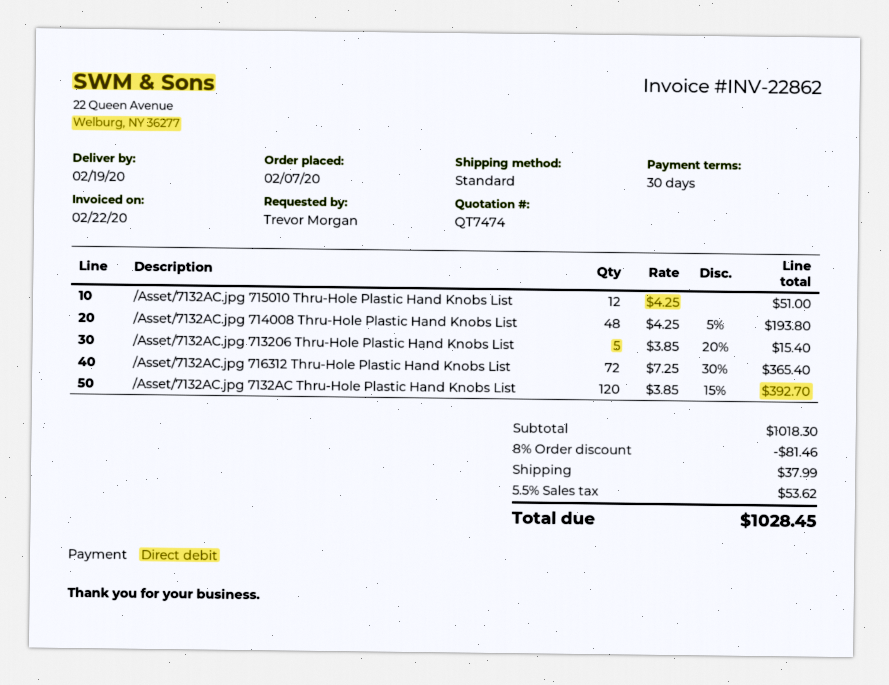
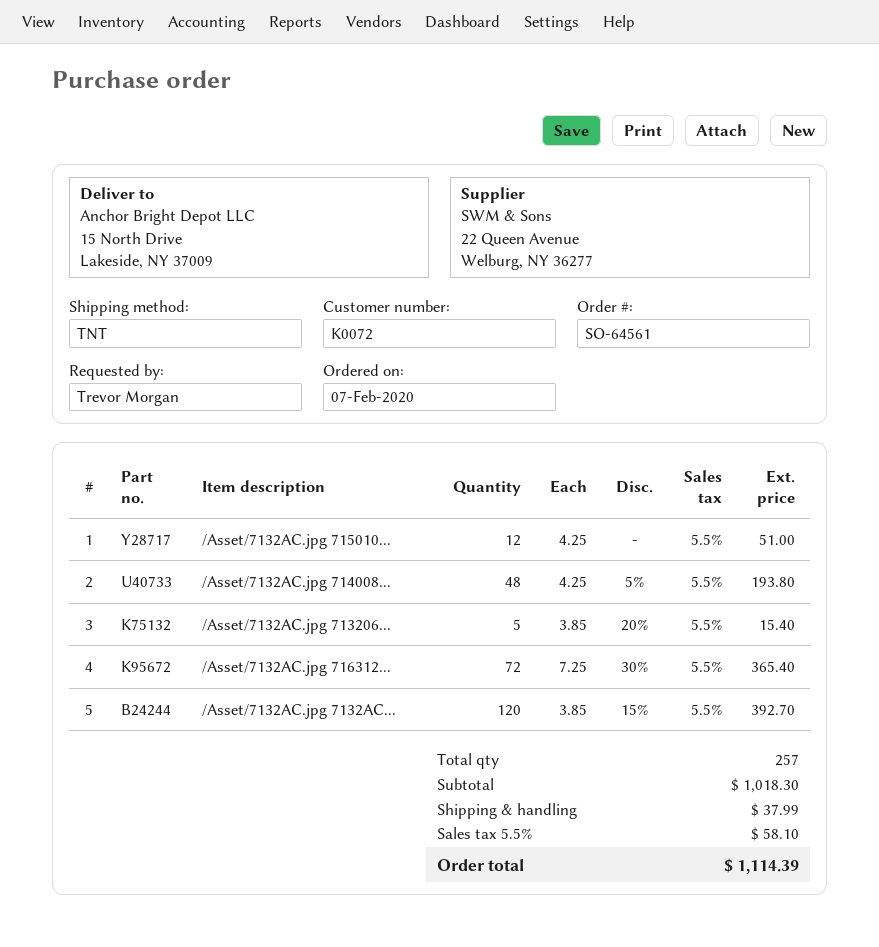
shipping method: standard -> TNT
discount: 8% = 81.46 -> none
tax: 5.5% = 53.62 -> 5.5% = 58.10
total: 1028.45 -> 1114.39

